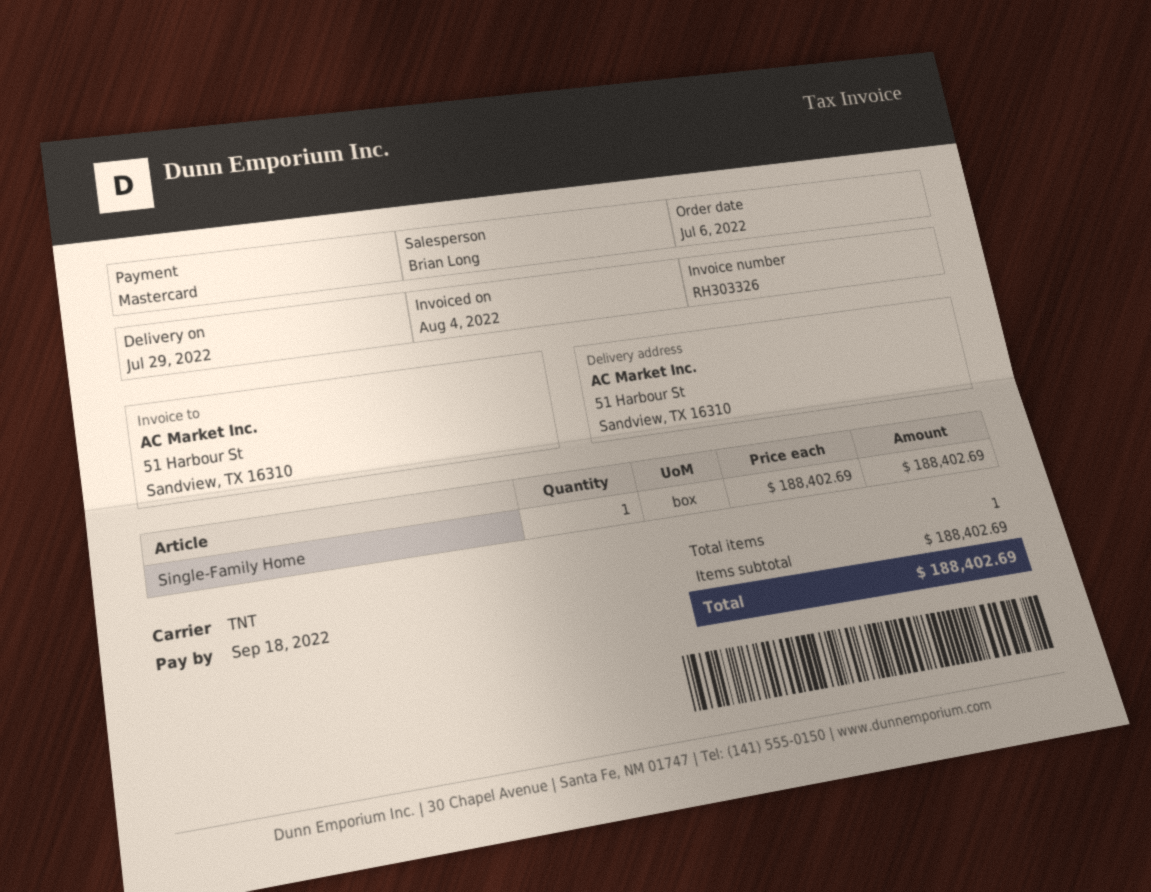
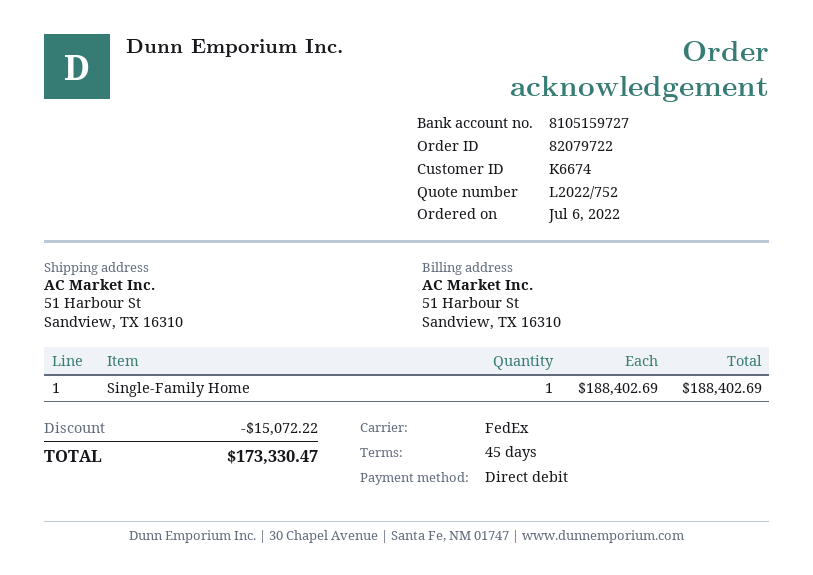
payment method: Mastercard -> direct debit
shipping method: TNT -> FedEx
discount: none -> 15072.22
total: 188402.69 -> 173330.47

